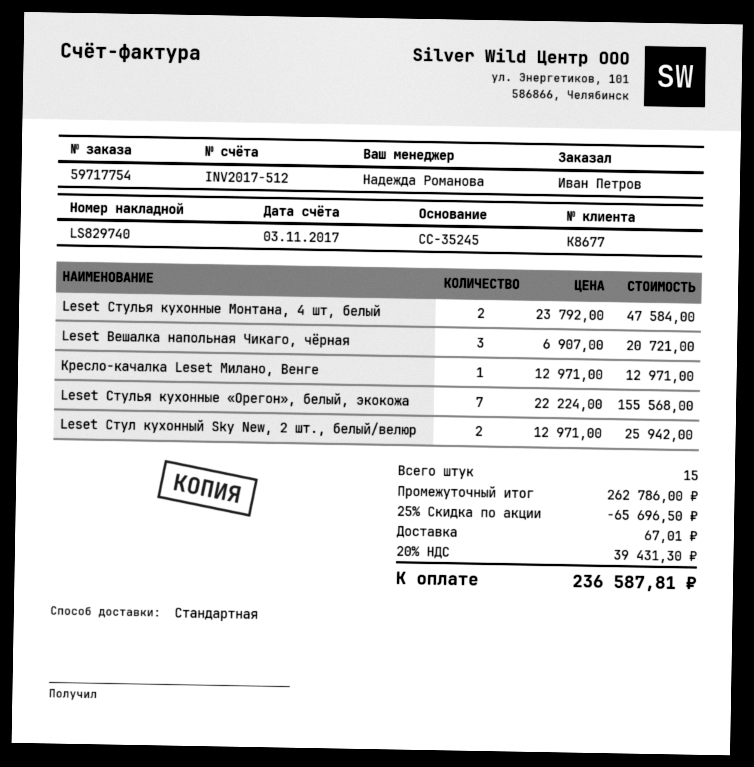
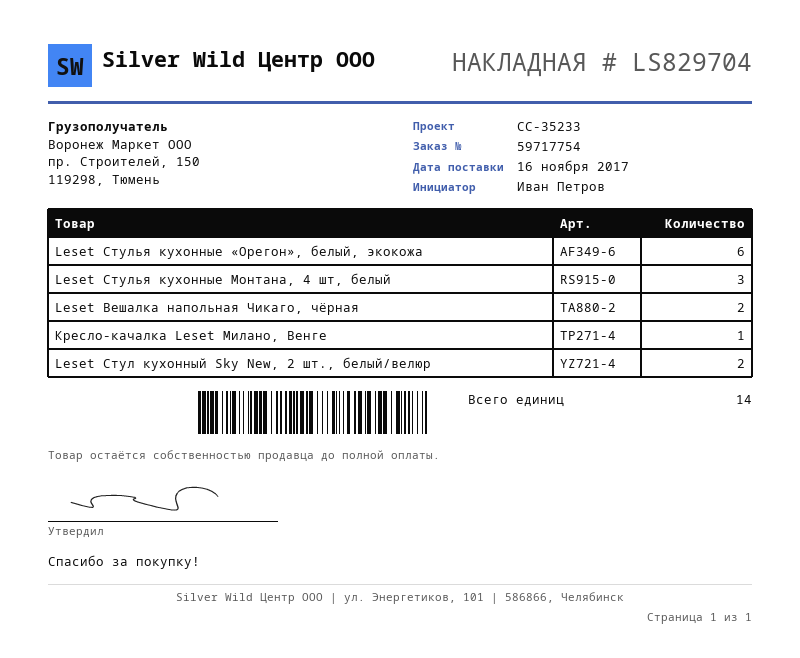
delivery note number: LS829740 -> LS829704
reference: CC-35245 -> CC-35233
Leset Стулья кухонные Монтана, 4 шт, белый: 2 -> 3
Leset Вешалка напольная Чикаго, чёрная: 3 -> 2
Leset Стулья кухонные «Орегон», белый, экокожа: 7 -> 6
total quantity: 15 -> 14

